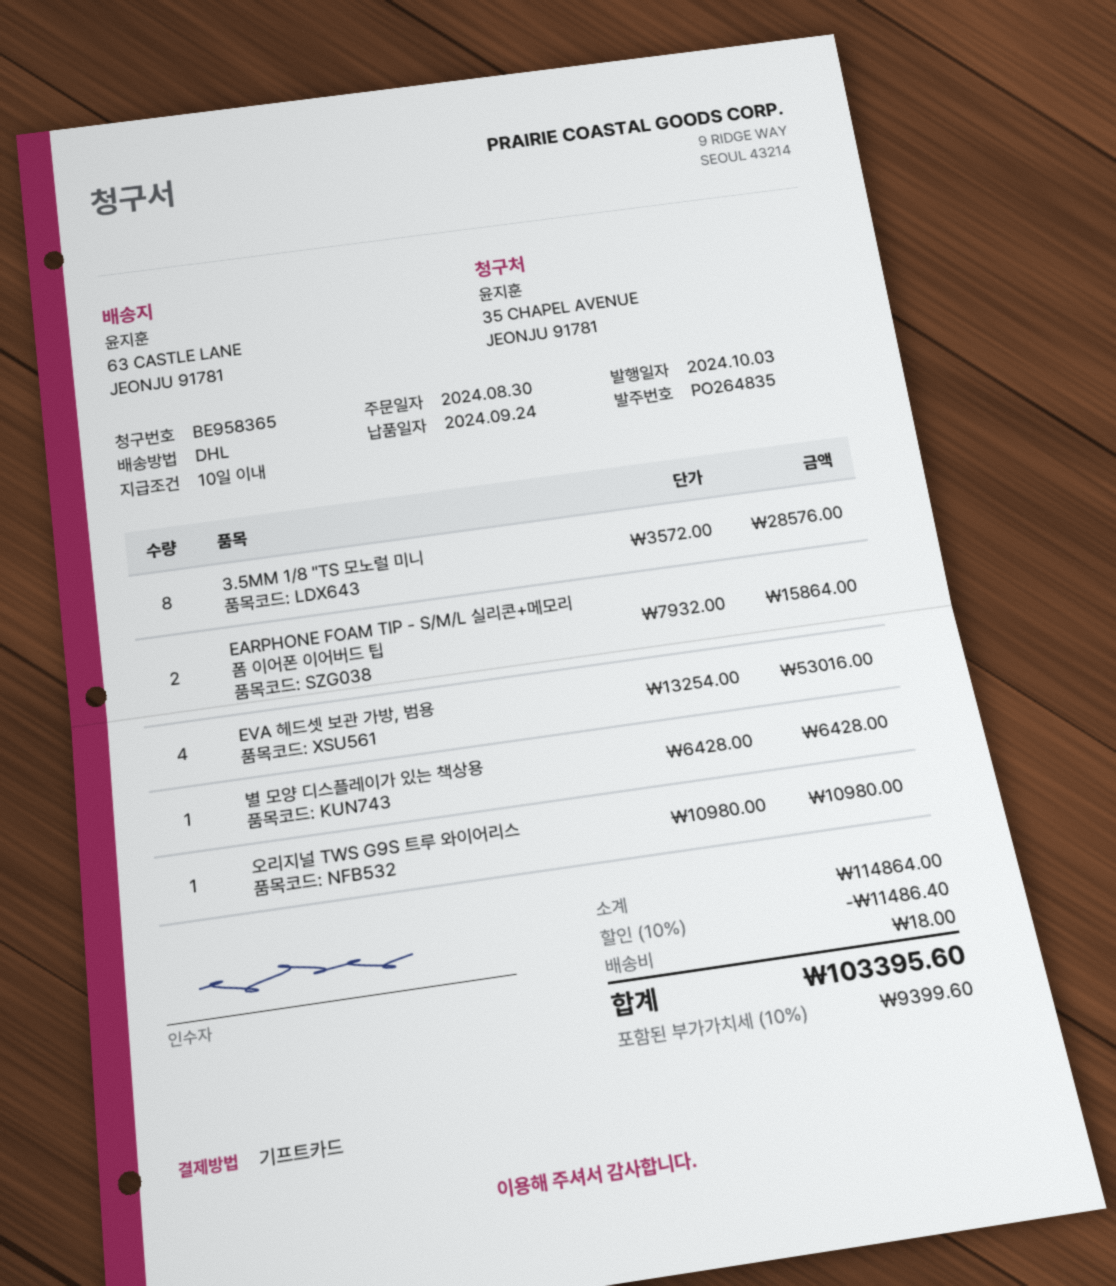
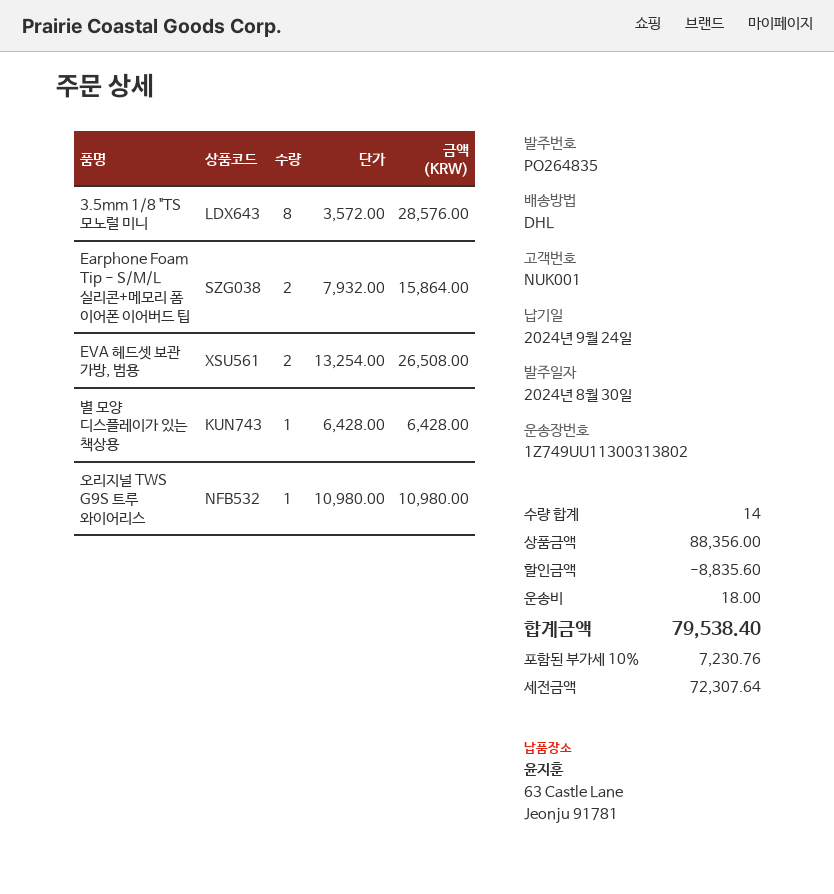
EVA 헤드셋 보관 가방, 범용: 4 x 13254.00 = 53016.00 -> 2 x 13254.00 = 26508.00
subtotal: 114864.00 -> 88356.00
discount: 11486.40 -> 8835.60
tax: 10% = 9399.60 -> 10% = 7230.76
total: 103395.60 -> 79538.40

